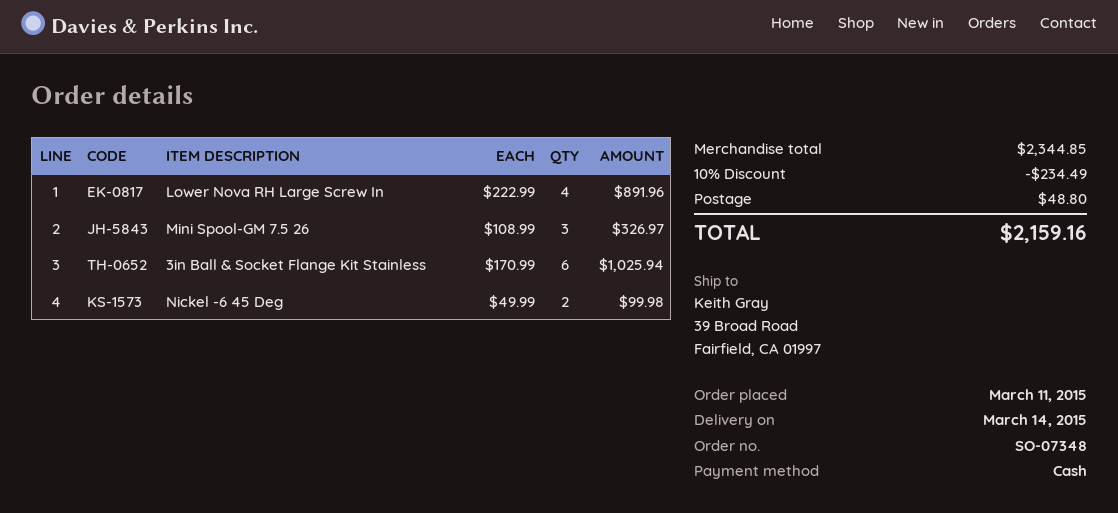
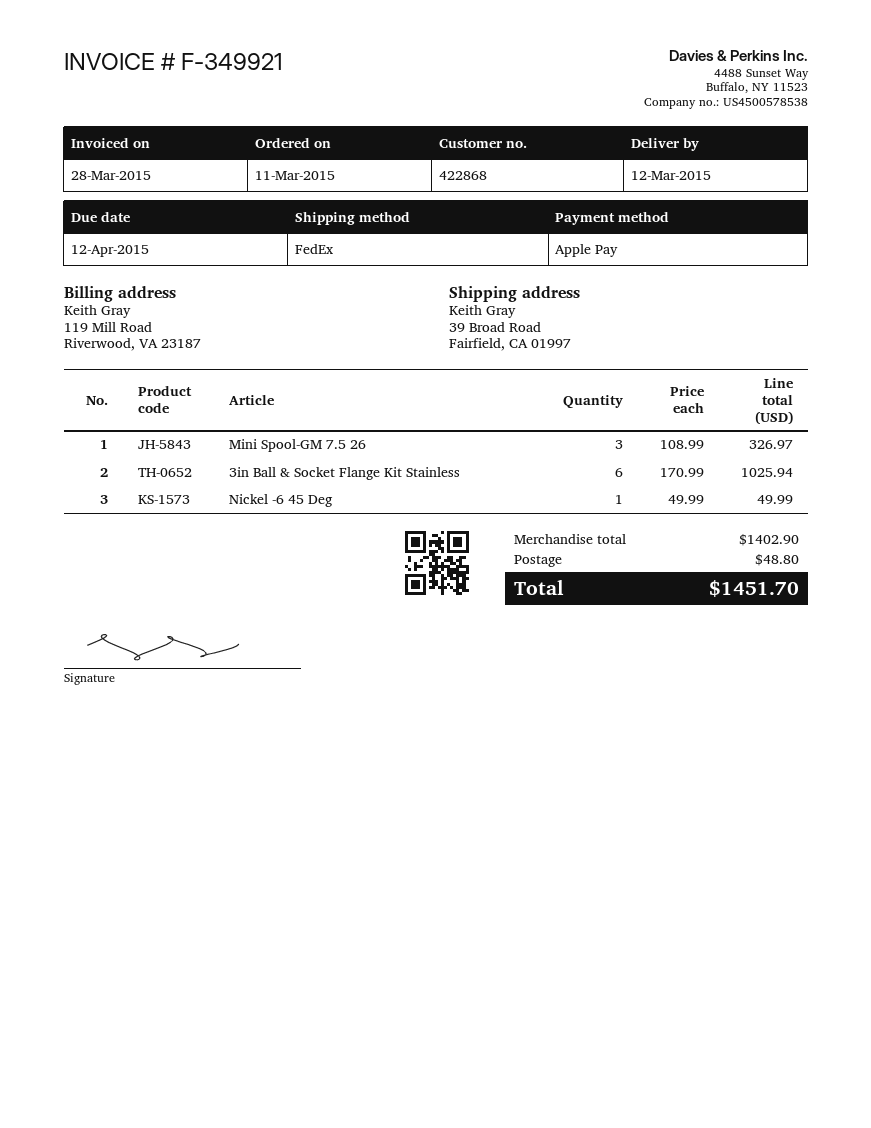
delivery date: 2015-03-14 -> 2015-03-12
payment method: cash -> Apple Pay
Lower Nova RH Large Screw In: 4 x 222.99 = 891.96 -> none
Nickel -6 45 Deg: 2 x 49.99 = 99.98 -> 1 x 49.99 = 49.99
subtotal: 2344.85 -> 1402.90
discount: 10% = 234.49 -> none
total: 2159.16 -> 1451.70

